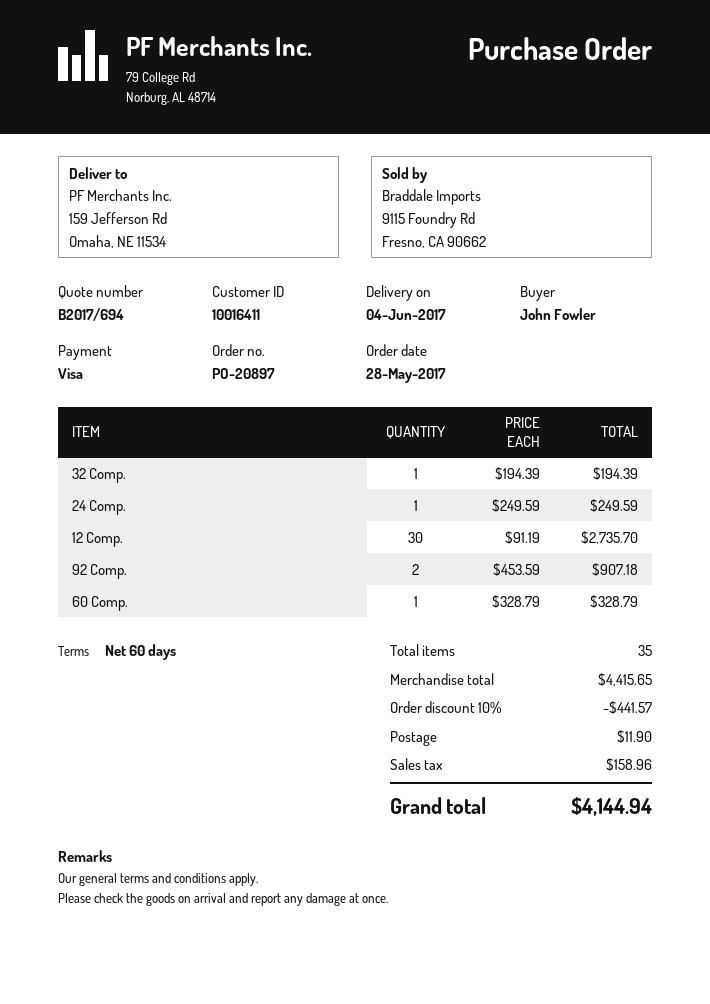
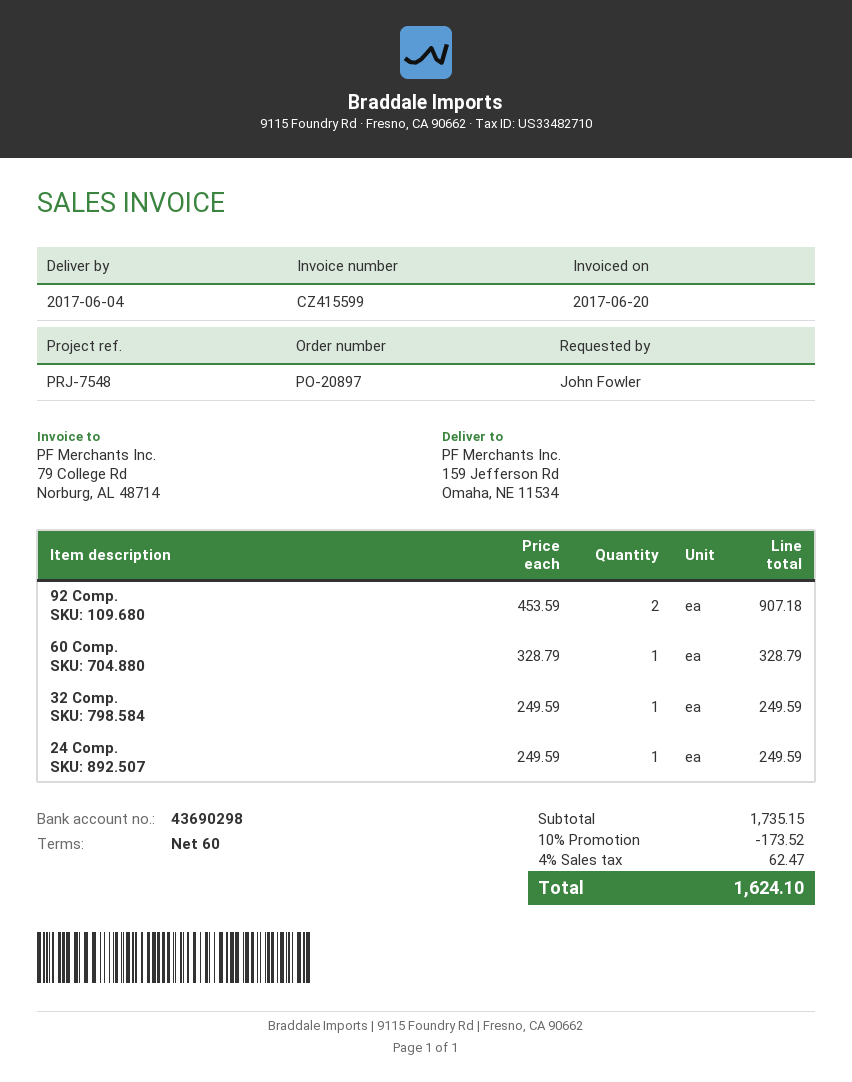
32 Comp.: 1 x 194.39 = 194.39 -> 1 x 249.59 = 249.59
12 Comp.: 30 x 91.19 = 2735.70 -> none
subtotal: 4415.65 -> 1735.15
discount: 10% = 441.57 -> 10% = 173.52
shipping: 11.90 -> none
tax: 158.96 -> 62.47
total: 4144.94 -> 1624.10

